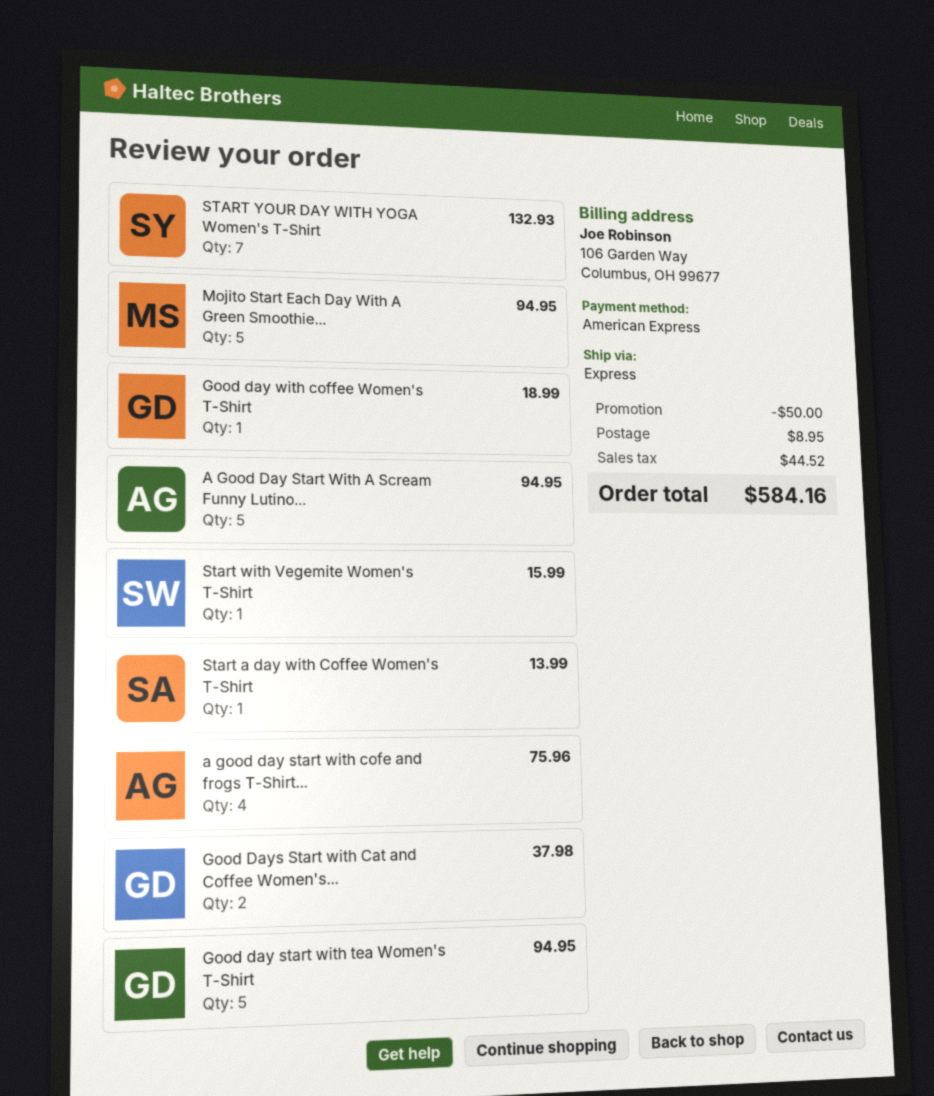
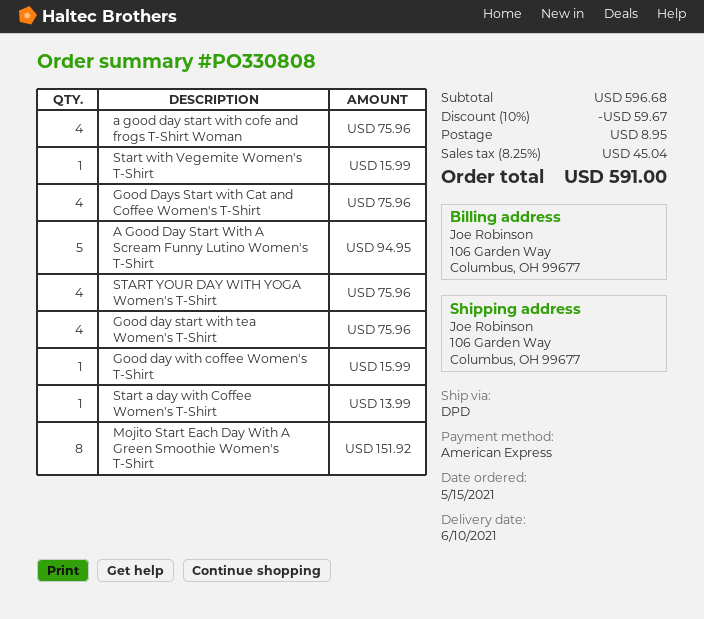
shipping method: express -> DPD
START YOUR DAY WITH YOGA Women's T-Shirt: 7 for 132.93 -> 4 for 75.96
Mojito Start Each Day With A Green Smoothie...: 5 for 94.95 -> 8 for 151.92
Good day with coffee Women's T-Shirt: 1 for 18.99 -> 1 for 15.99
Good Days Start with Cat and Coffee Women's...: 2 for 37.98 -> 4 for 75.96
Good day start with tea Women's T-Shirt: 5 for 94.95 -> 4 for 75.96
discount: 50.00 -> 59.67
tax: 44.52 -> 45.04
total: 584.16 -> 591.00

